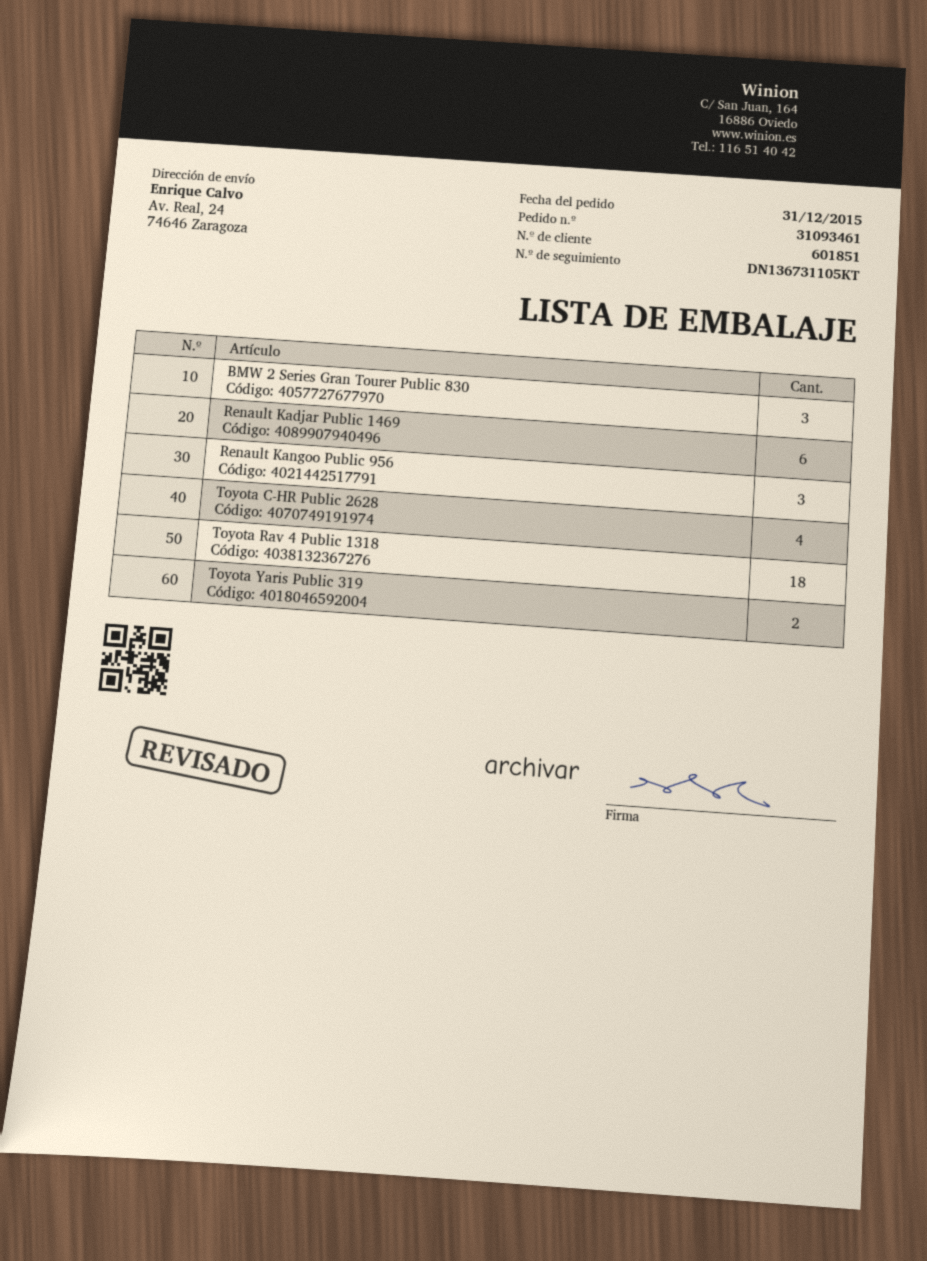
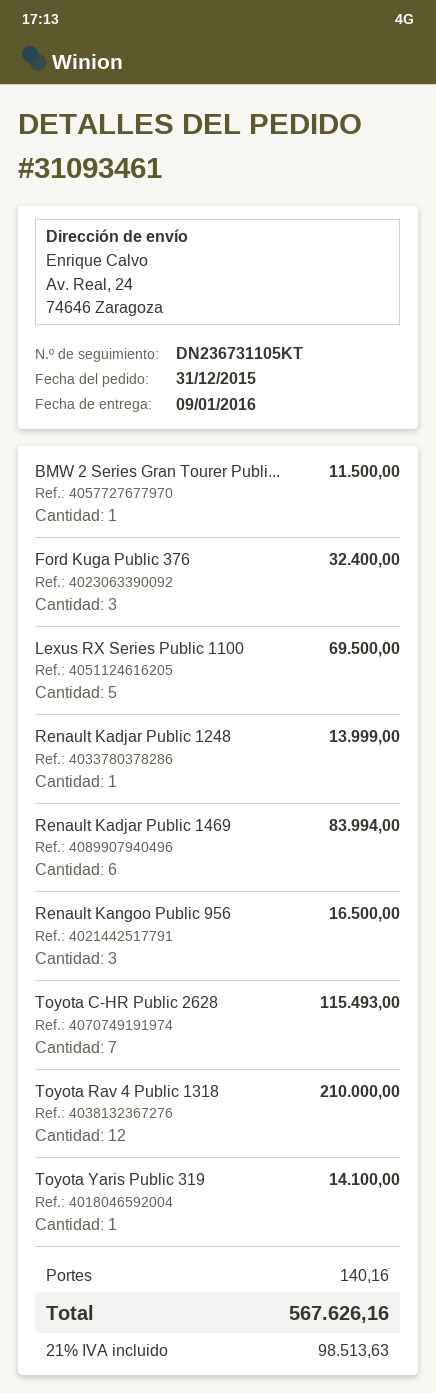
tracking number: DN136731105KT -> DN236731105KT
BMW 2 Series Gran Tourer Public 830: 3 -> 1
Toyota C-HR Public 2628: 4 -> 7
Toyota Rav 4 Public 1318: 18 -> 12
Toyota Yaris Public 319: 2 -> 1
Ford Kuga Public 376: none -> 3
Lexus RX Series Public 1100: none -> 5
Renault Kadjar Public 1248: none -> 1

